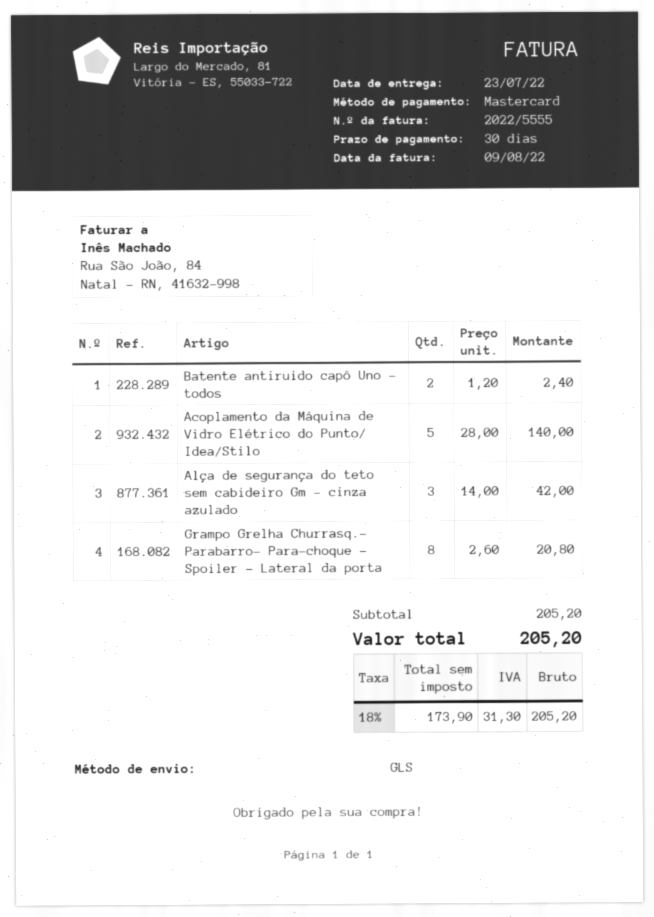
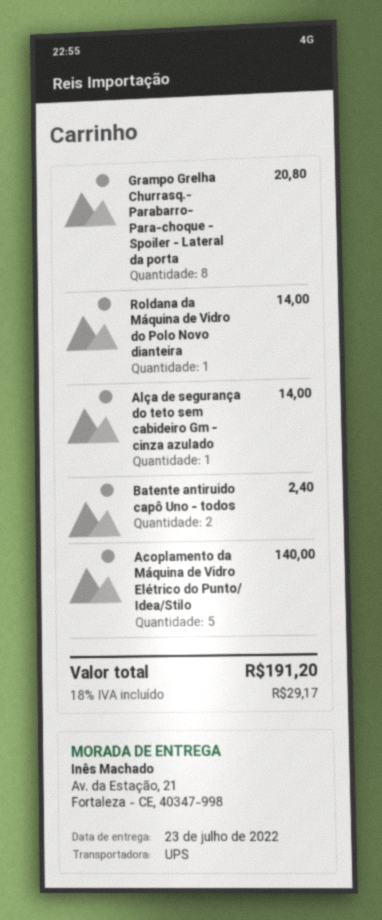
shipping method: GLS -> UPS
Alça de segurança do teto sem cabideiro Gm - cinza azulado: 3 for 42.00 -> 1 for 14.00
Roldana da Máquina de Vidro do Polo Novo dianteira: none -> 1 for 14.00
tax: 18% = 31.30 -> 18% = 29.17
total: 205.20 -> 191.20

